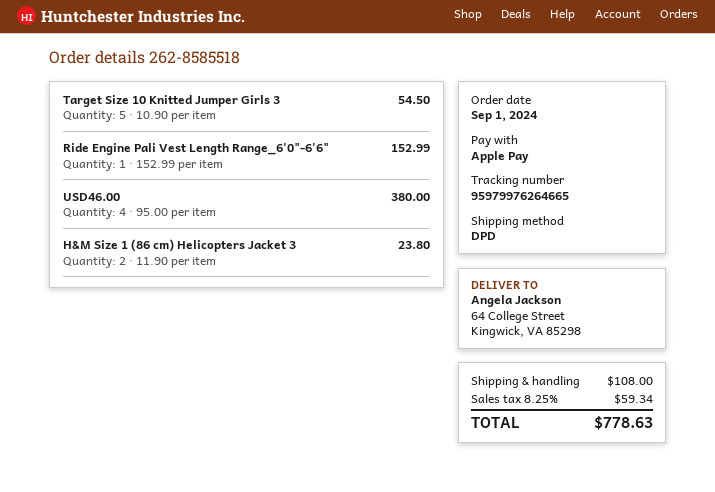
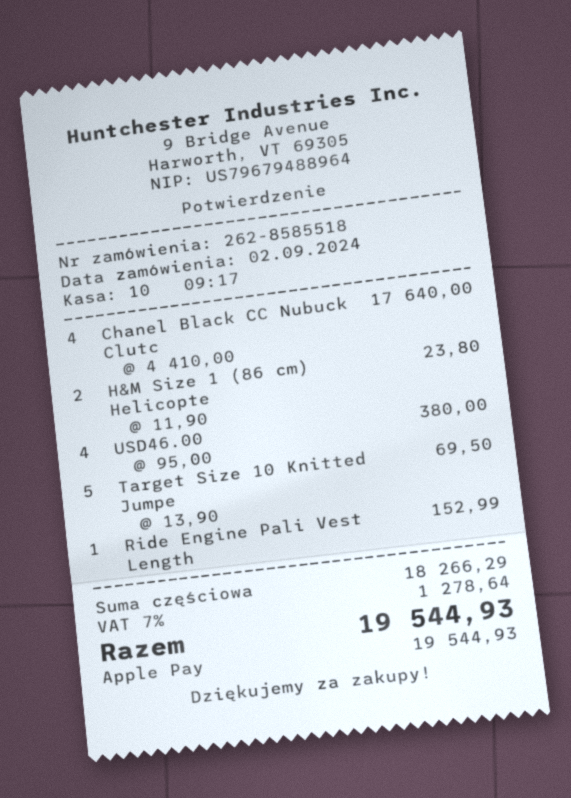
order date: 2024-09-01 -> 2024-09-02
Target Size 10 Knitted Jumper Girls 3: 5 x 10.90 = 54.50 -> 5 x 13.90 = 69.50
Chanel Black CC Nubuck Clutc: none -> 4 x 4410.00 = 17640.00
shipping: 108.00 -> none
tax: 8.25% = 59.34 -> 7% = 1278.64
total: 778.63 -> 19544.93

